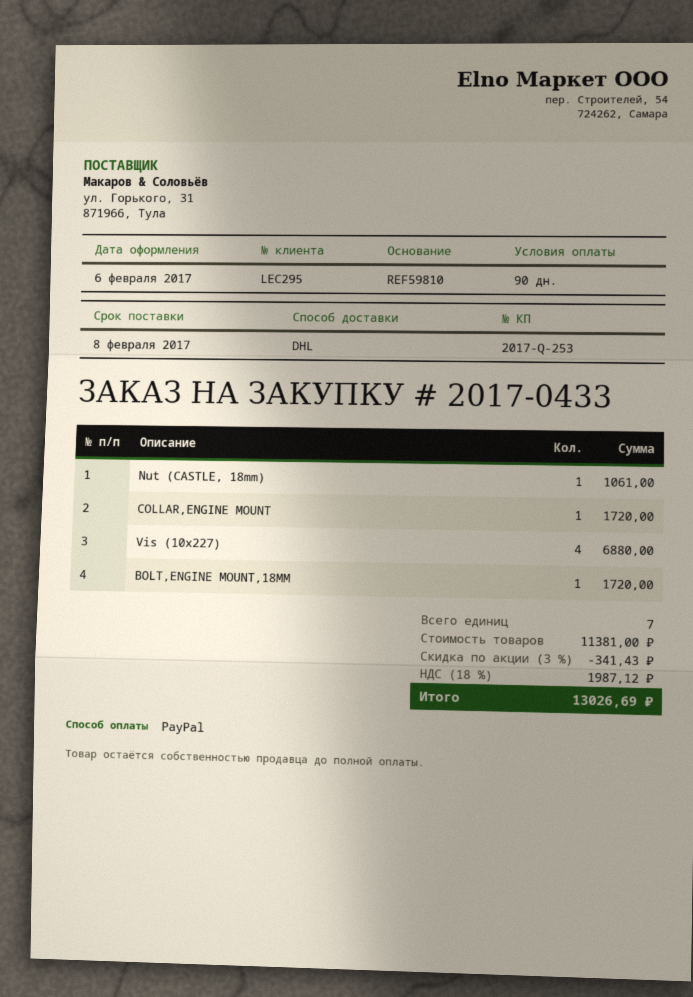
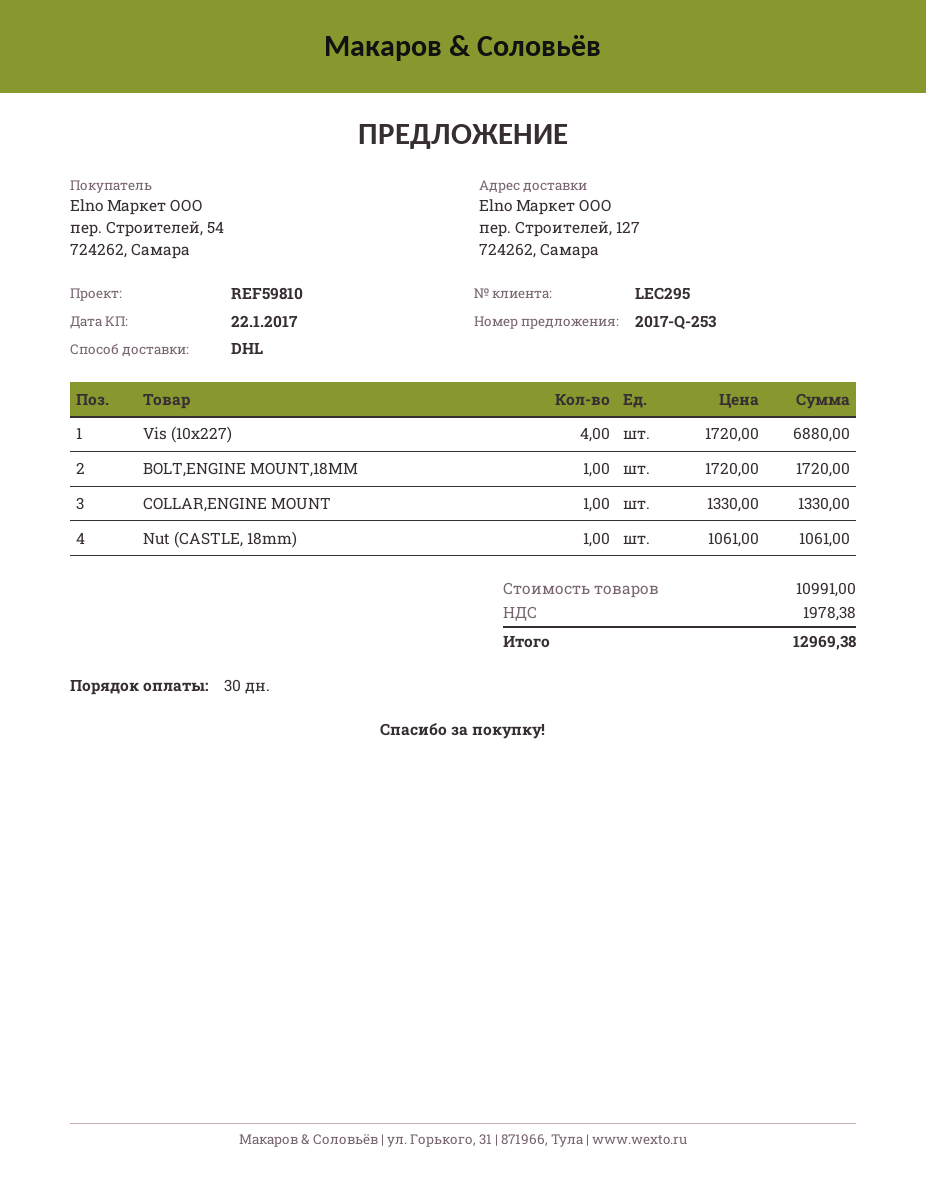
payment terms: 90 days -> 30 days
COLLAR,ENGINE MOUNT: 1 for 1720.00 -> 1 for 1330.00
subtotal: 11381.00 -> 10991.00
discount: 3% = 341.43 -> none
tax: 1987.12 -> 1978.38
total: 13026.69 -> 12969.38

